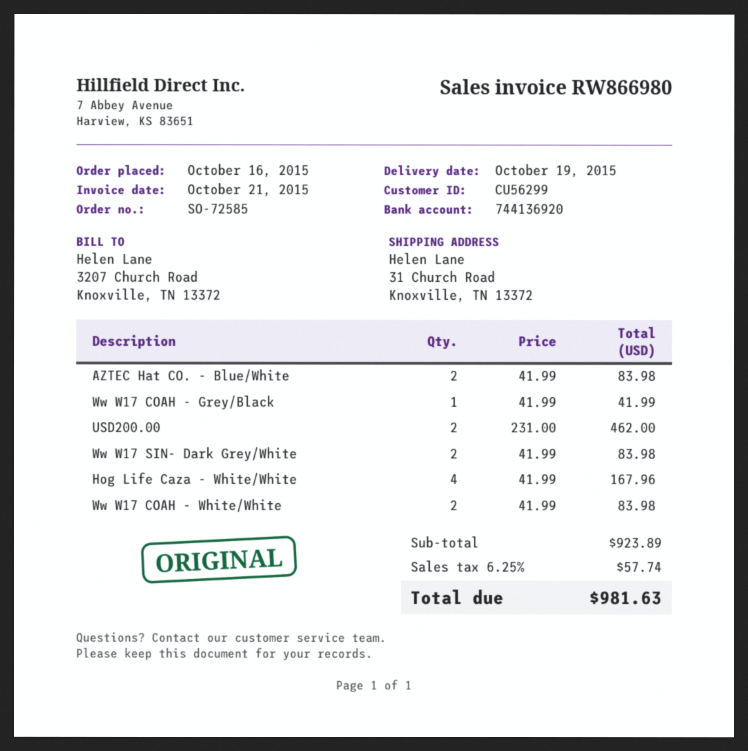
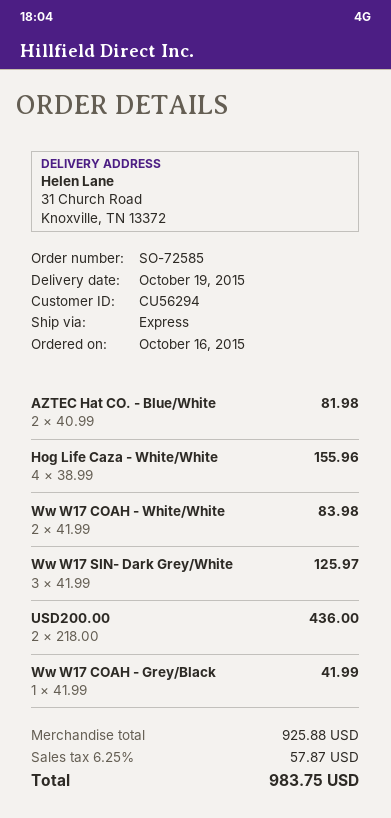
customer number: CU56299 -> CU56294
AZTEC Hat CO. - Blue/White: 2 x 41.99 = 83.98 -> 2 x 40.99 = 81.98
USD200.00: 2 x 231.00 = 462.00 -> 2 x 218.00 = 436.00
Ww W17 SIN- Dark Grey/White: 2 x 41.99 = 83.98 -> 3 x 41.99 = 125.97
Hog Life Caza - White/White: 4 x 41.99 = 167.96 -> 4 x 38.99 = 155.96
subtotal: 923.89 -> 925.88
tax: 6.25% = 57.74 -> 6.25% = 57.87
total: 981.63 -> 983.75

